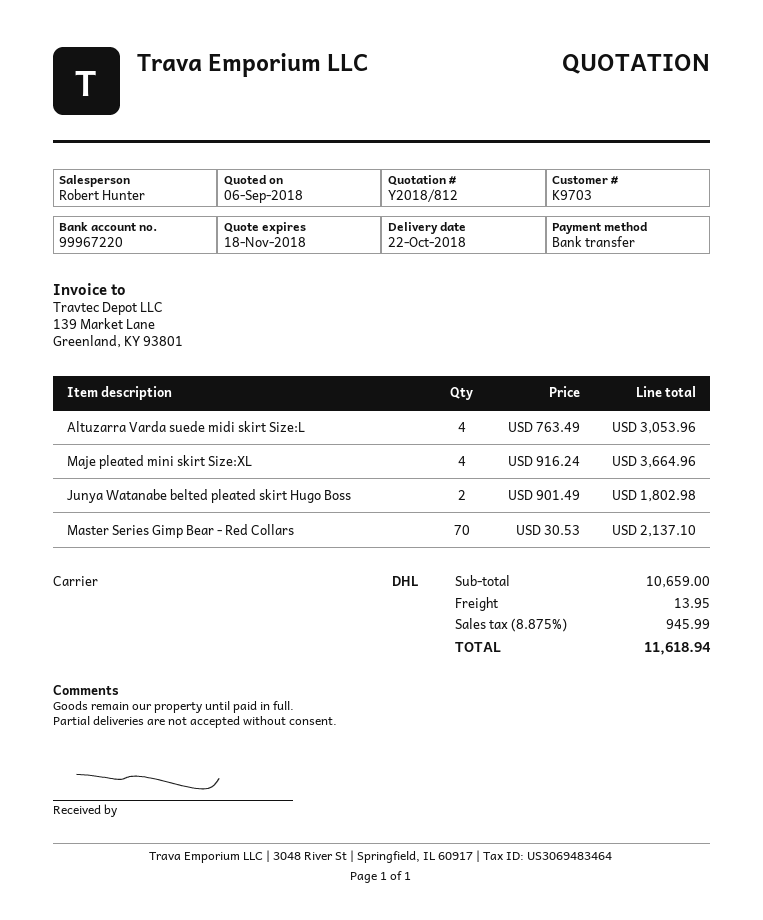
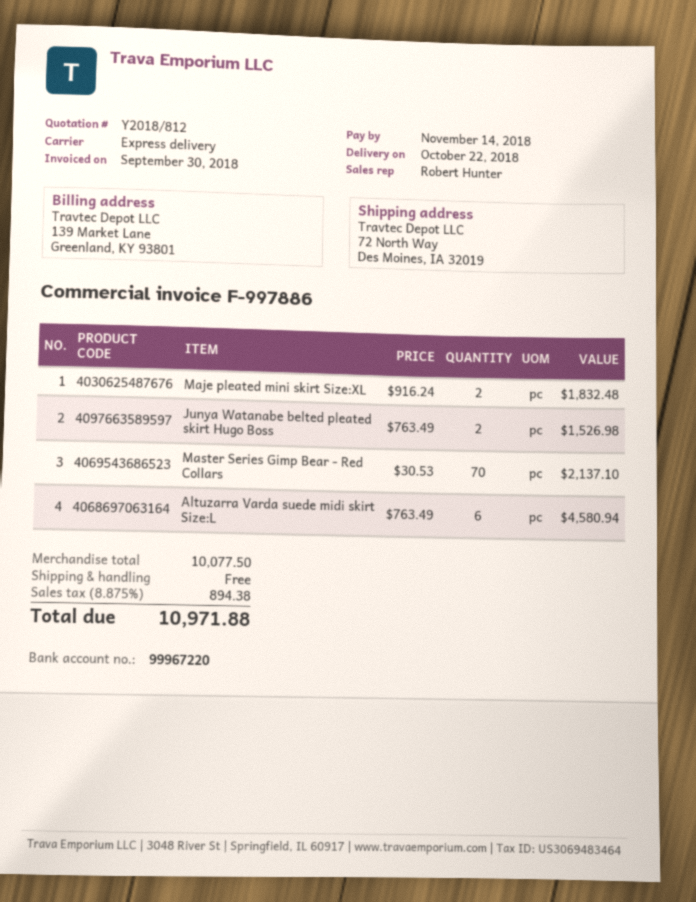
shipping method: DHL -> express
Altuzarra Varda suede midi skirt Size:L: 4 x 763.49 = 3053.96 -> 6 x 763.49 = 4580.94
Maje pleated mini skirt Size:XL: 4 x 916.24 = 3664.96 -> 2 x 916.24 = 1832.48
Junya Watanabe belted pleated skirt Hugo Boss: 2 x 901.49 = 1802.98 -> 2 x 763.49 = 1526.98
subtotal: 10659.00 -> 10077.50
shipping: 13.95 -> 0.00
tax: 8.875% = 945.99 -> 8.875% = 894.38
total: 11618.94 -> 10971.88

